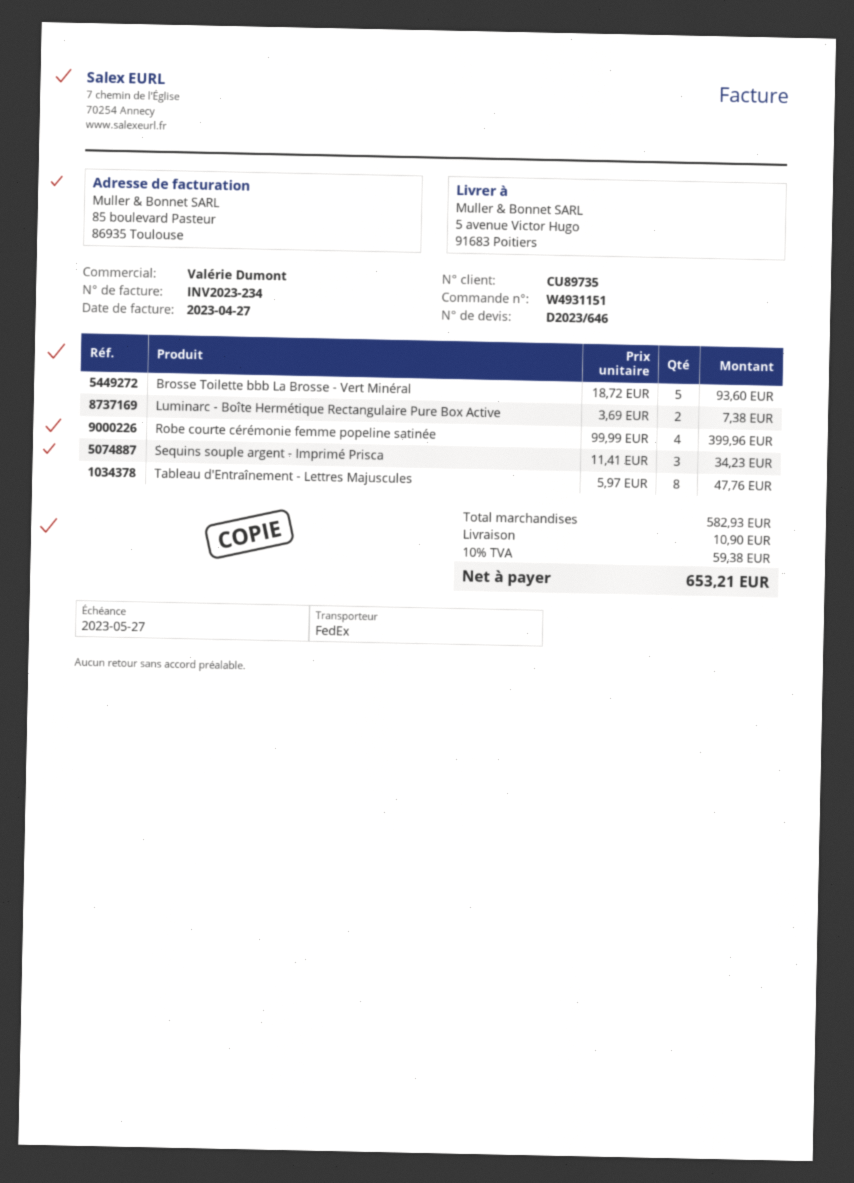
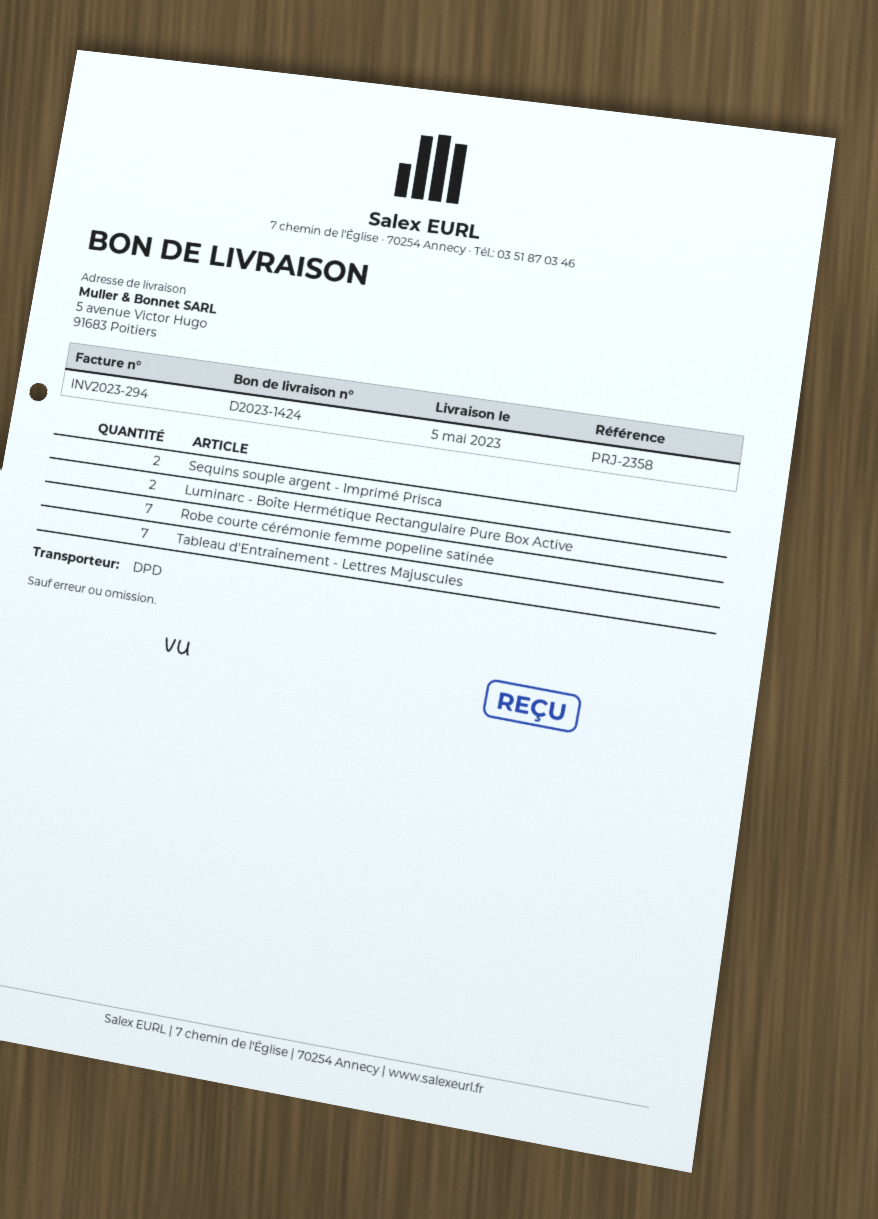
invoice number: INV2023-234 -> INV2023-294
shipping method: FedEx -> DPD
Brosse Toilette bbb La Brosse - Vert Minéral: 5 -> none
Robe courte cérémonie femme popeline satinée: 4 -> 7
Sequins souple argent - Imprimé Prisca: 3 -> 2
Tableau d'Entraînement - Lettres Majuscules: 8 -> 7

